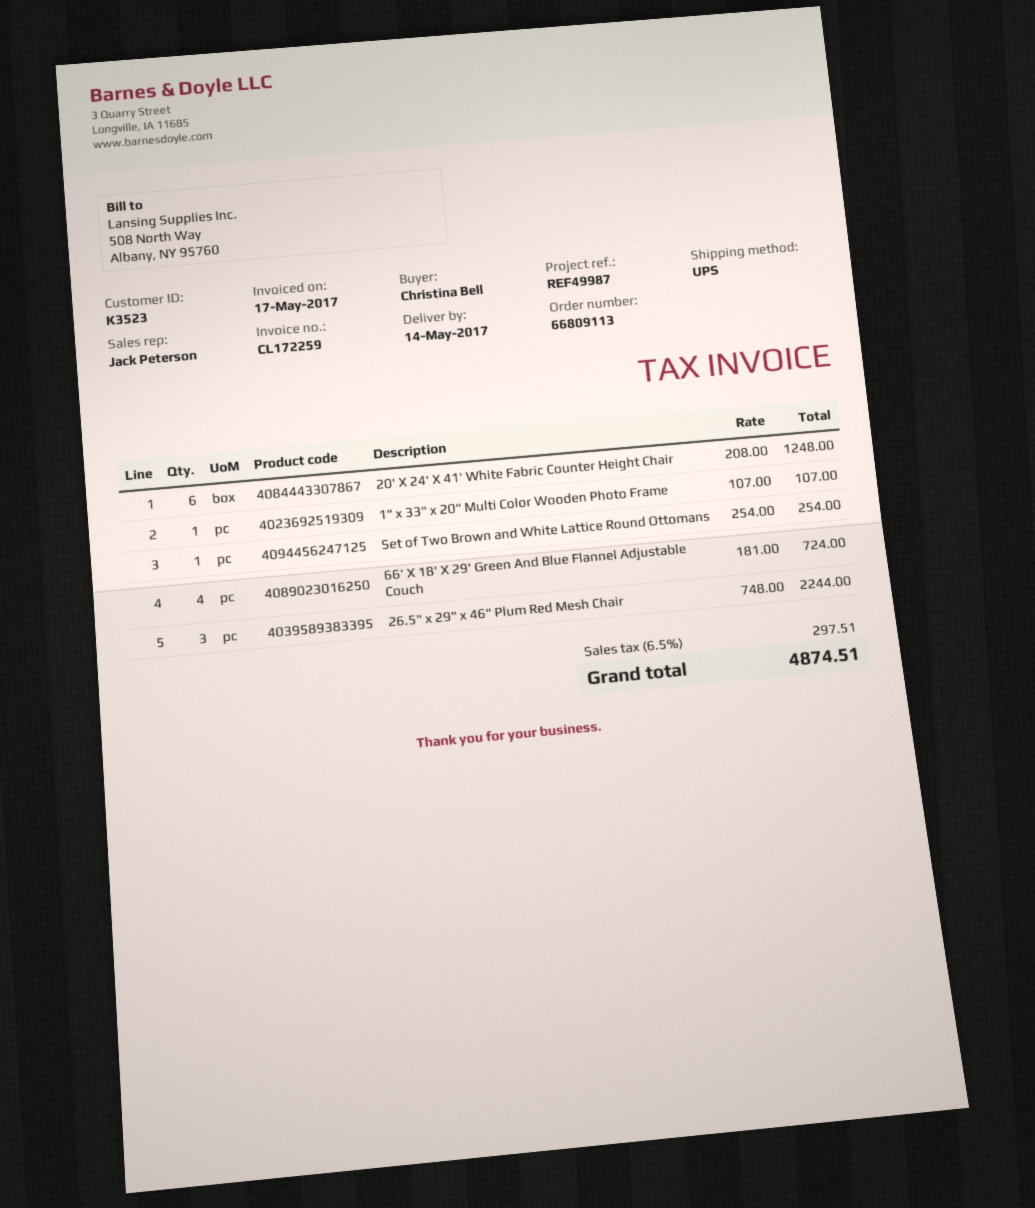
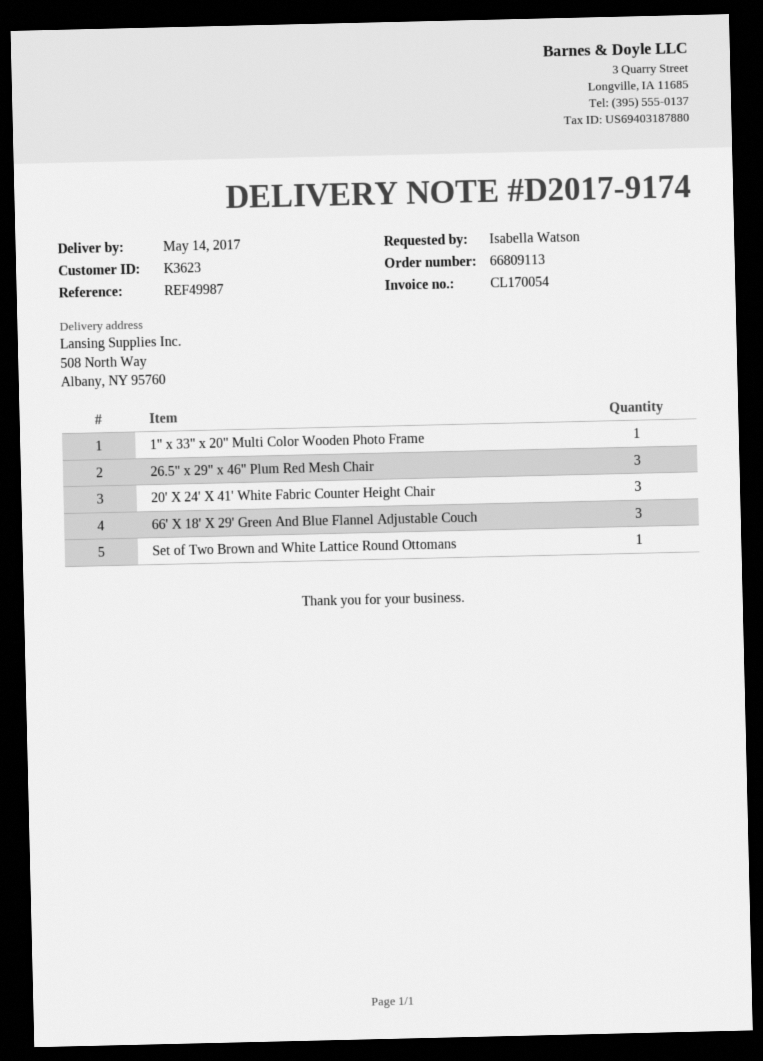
invoice number: CL172259 -> CL170054
customer number: K3523 -> K3623
ordered by: Christina Bell -> Isabella Watson
20' X 24' X 41' White Fabric Counter Height Chair: 6 -> 3
66' X 18' X 29' Green And Blue Flannel Adjustable Couch: 4 -> 3

